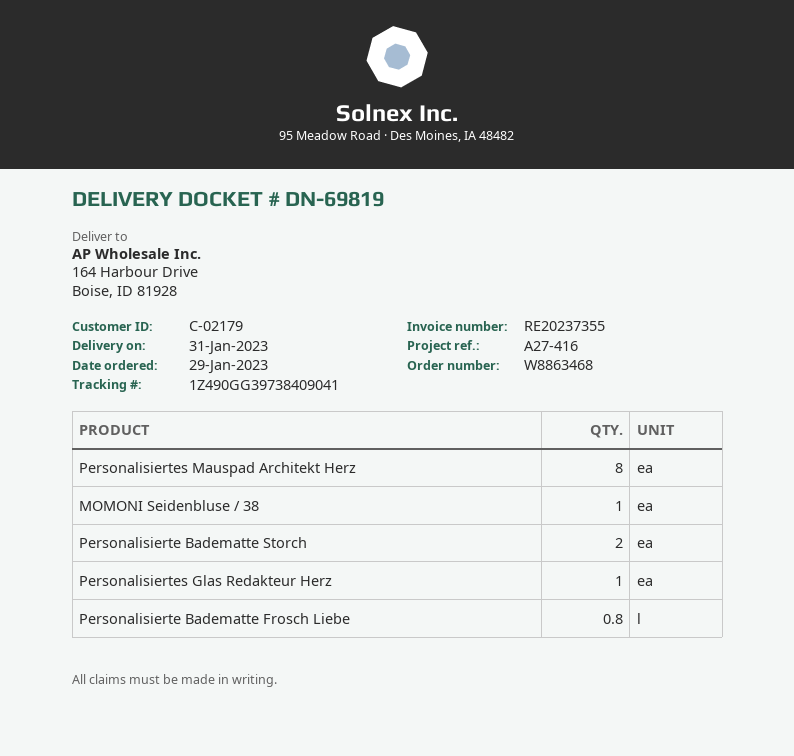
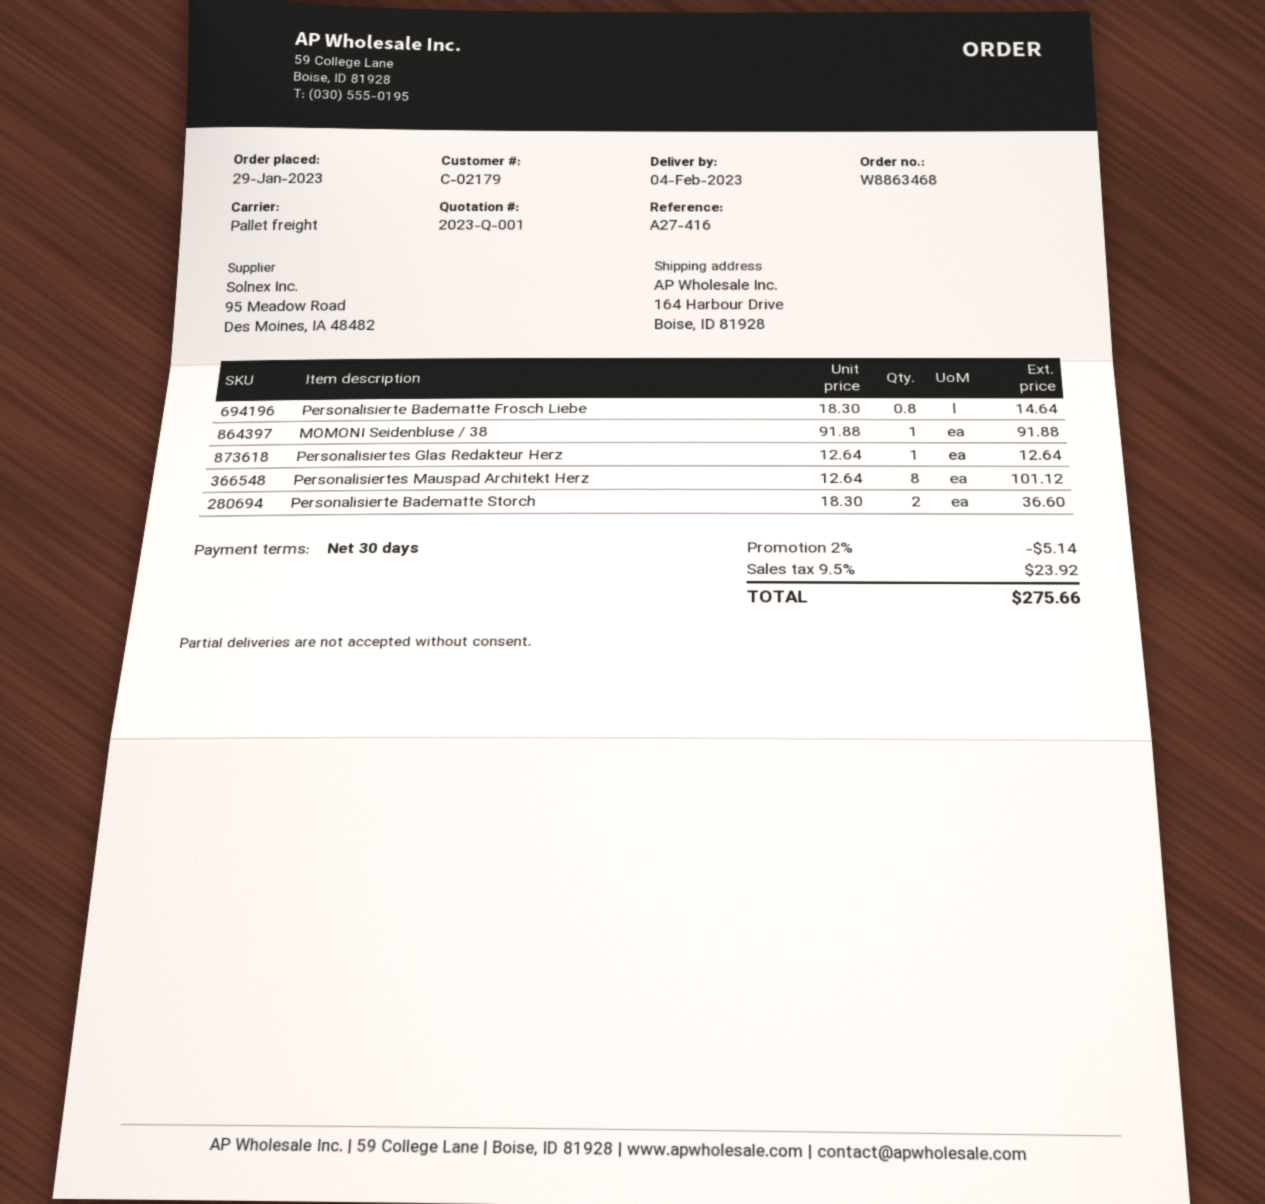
delivery date: 2023-01-31 -> 2023-02-04

